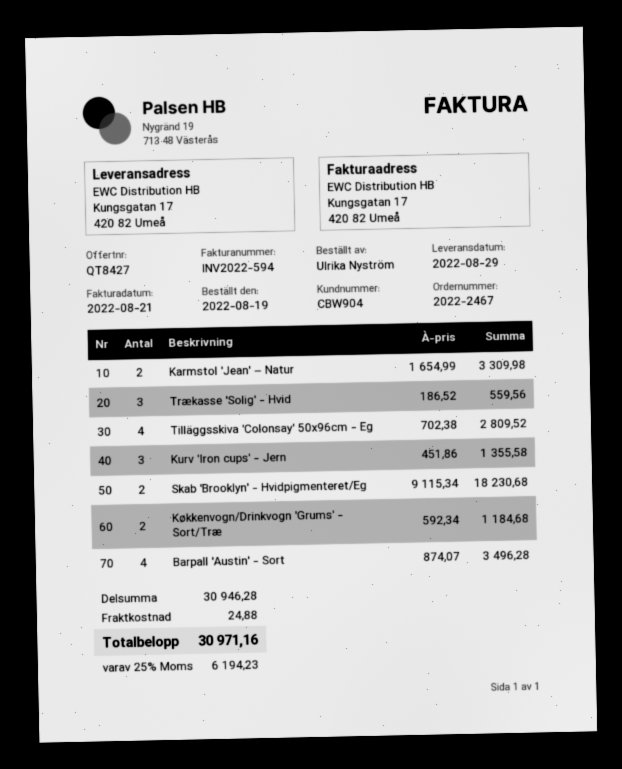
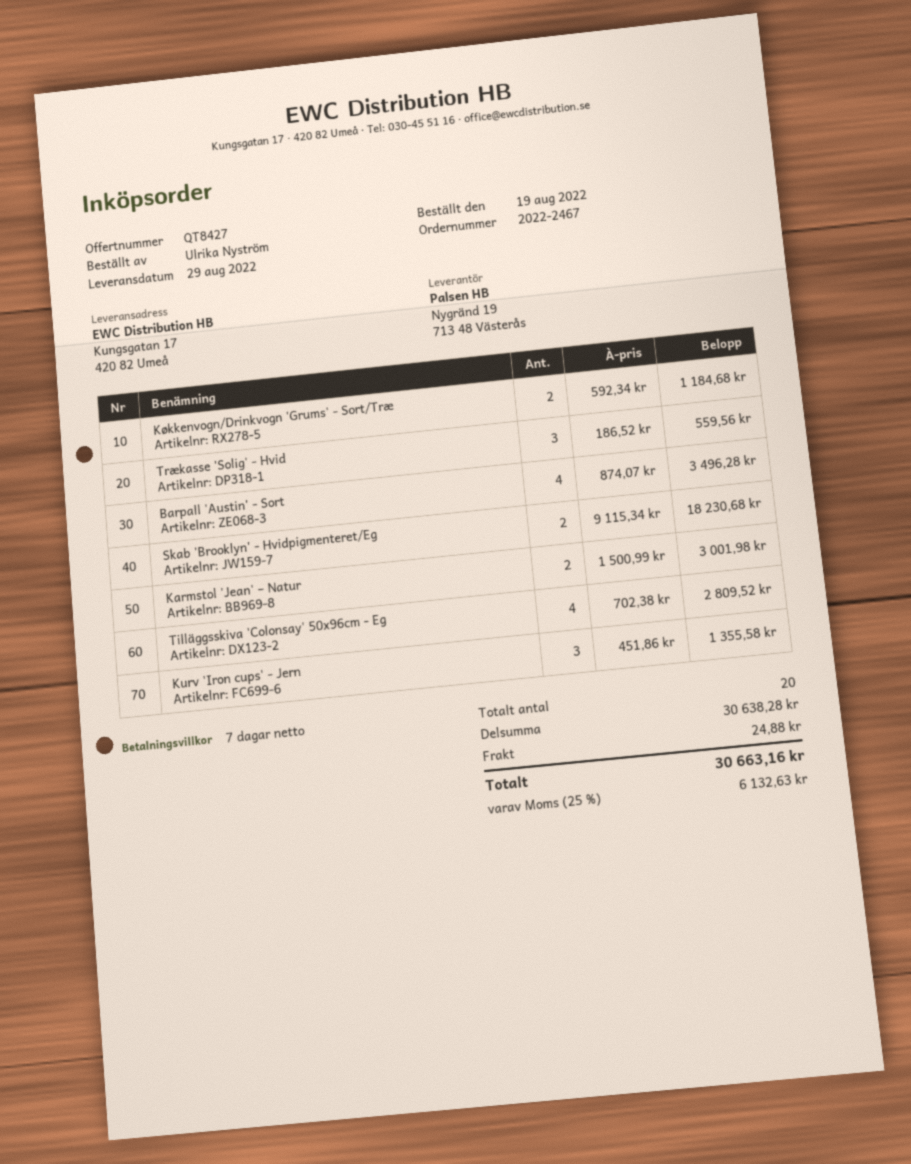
Karmstol 'Jean' – Natur: 2 x 1654.99 = 3309.98 -> 2 x 1500.99 = 3001.98
subtotal: 30946.28 -> 30638.28
tax: 25% = 6194.23 -> 25% = 6132.63
total: 30971.16 -> 30663.16

